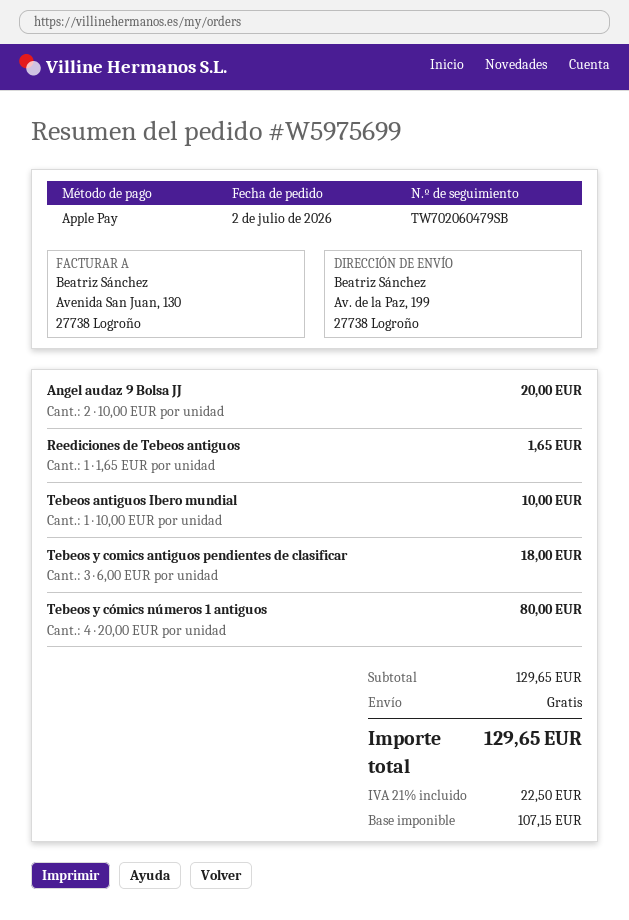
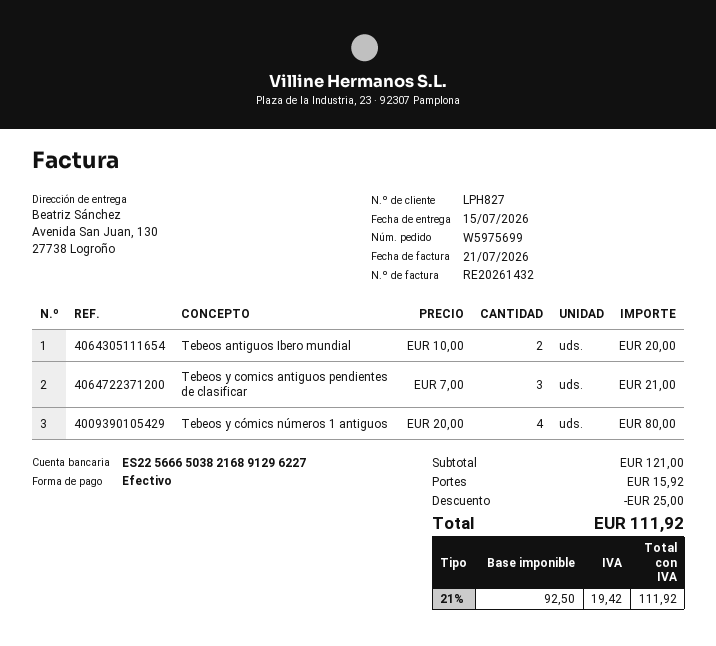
payment method: Apple Pay -> cash
ship to: Av. de la Paz, 199, 27738 Logroño -> Avenida San Juan, 130, 27738 Logroño
Angel audaz 9 Bolsa JJ: 2 x 10.00 = 20.00 -> none
Reediciones de Tebeos antiguos: 1 x 1.65 = 1.65 -> none
Tebeos antiguos Ibero mundial: 1 x 10.00 = 10.00 -> 2 x 10.00 = 20.00
Tebeos y comics antiguos pendientes de clasificar: 3 x 6.00 = 18.00 -> 3 x 7.00 = 21.00
subtotal: 129.65 -> 121.00
discount: none -> 25.00
shipping: 0.00 -> 15.92
net: 107.15 -> 92.50
tax: 21% = 22.50 -> 21% = 19.42
total: 129.65 -> 111.92

